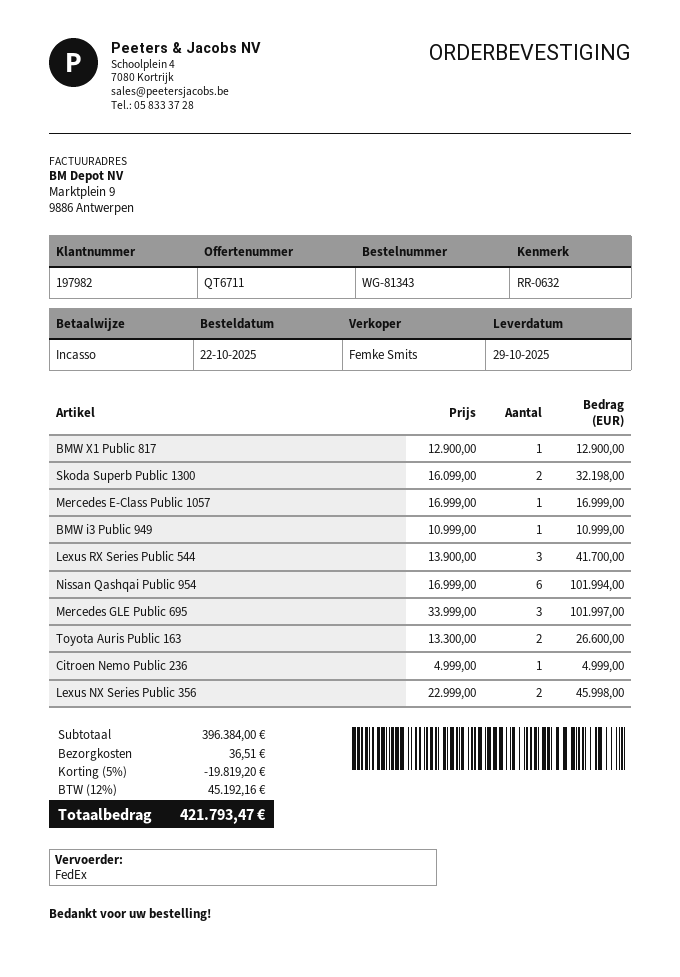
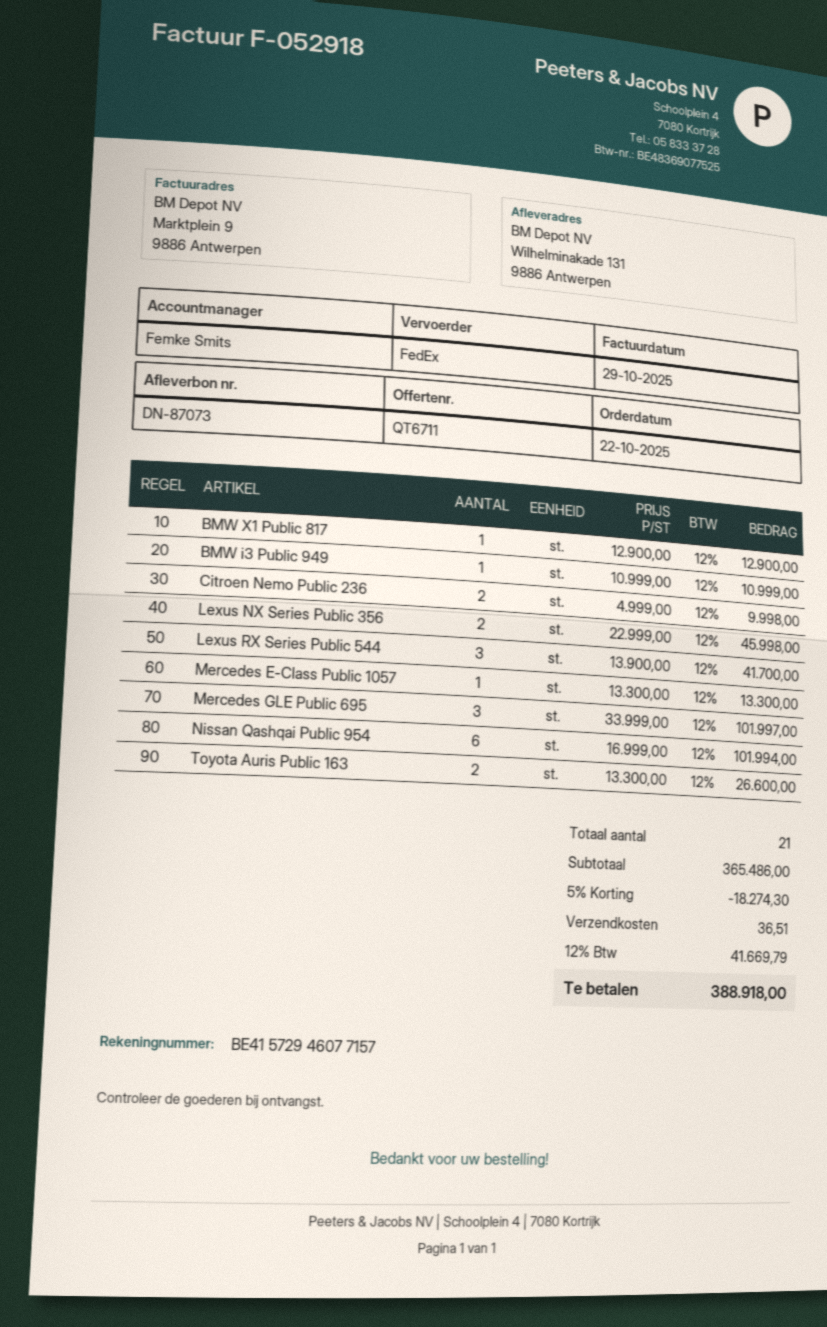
Skoda Superb Public 1300: 2 x 16099.00 = 32198.00 -> none
Mercedes E-Class Public 1057: 1 x 16999.00 = 16999.00 -> 1 x 13300.00 = 13300.00
Citroen Nemo Public 236: 1 x 4999.00 = 4999.00 -> 2 x 4999.00 = 9998.00
subtotal: 396384.00 -> 365486.00
discount: 5% = 19819.20 -> 5% = 18274.30
tax: 12% = 45192.16 -> 12% = 41669.79
total: 421793.47 -> 388918.00

